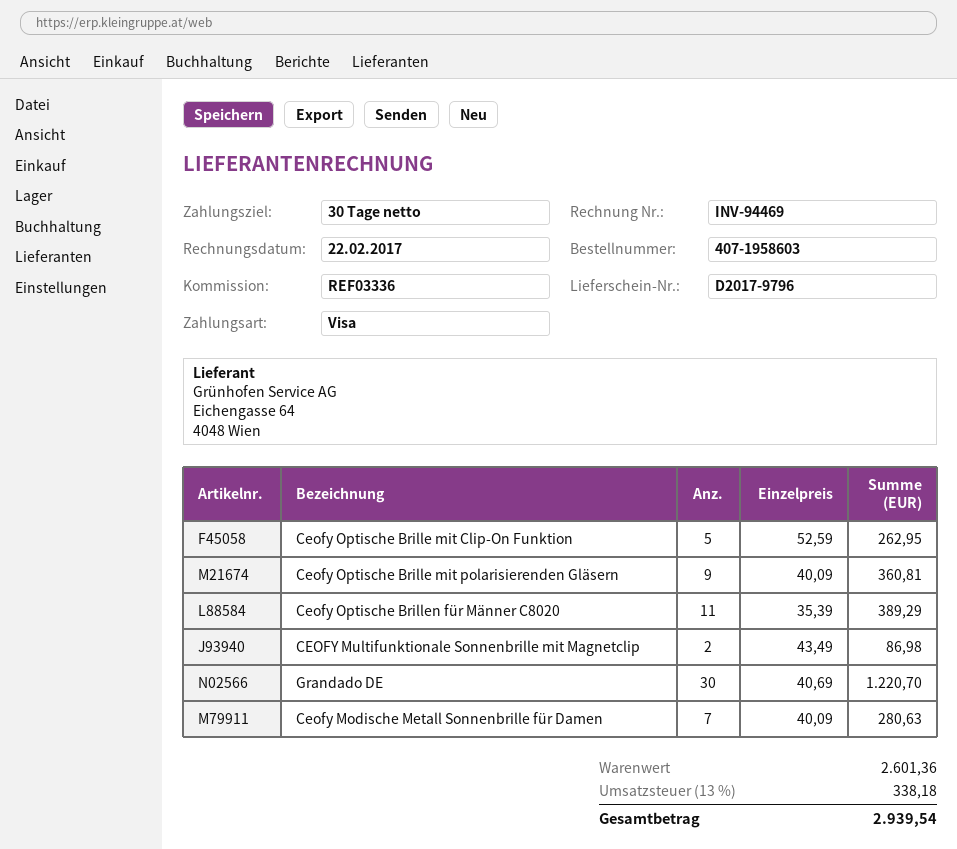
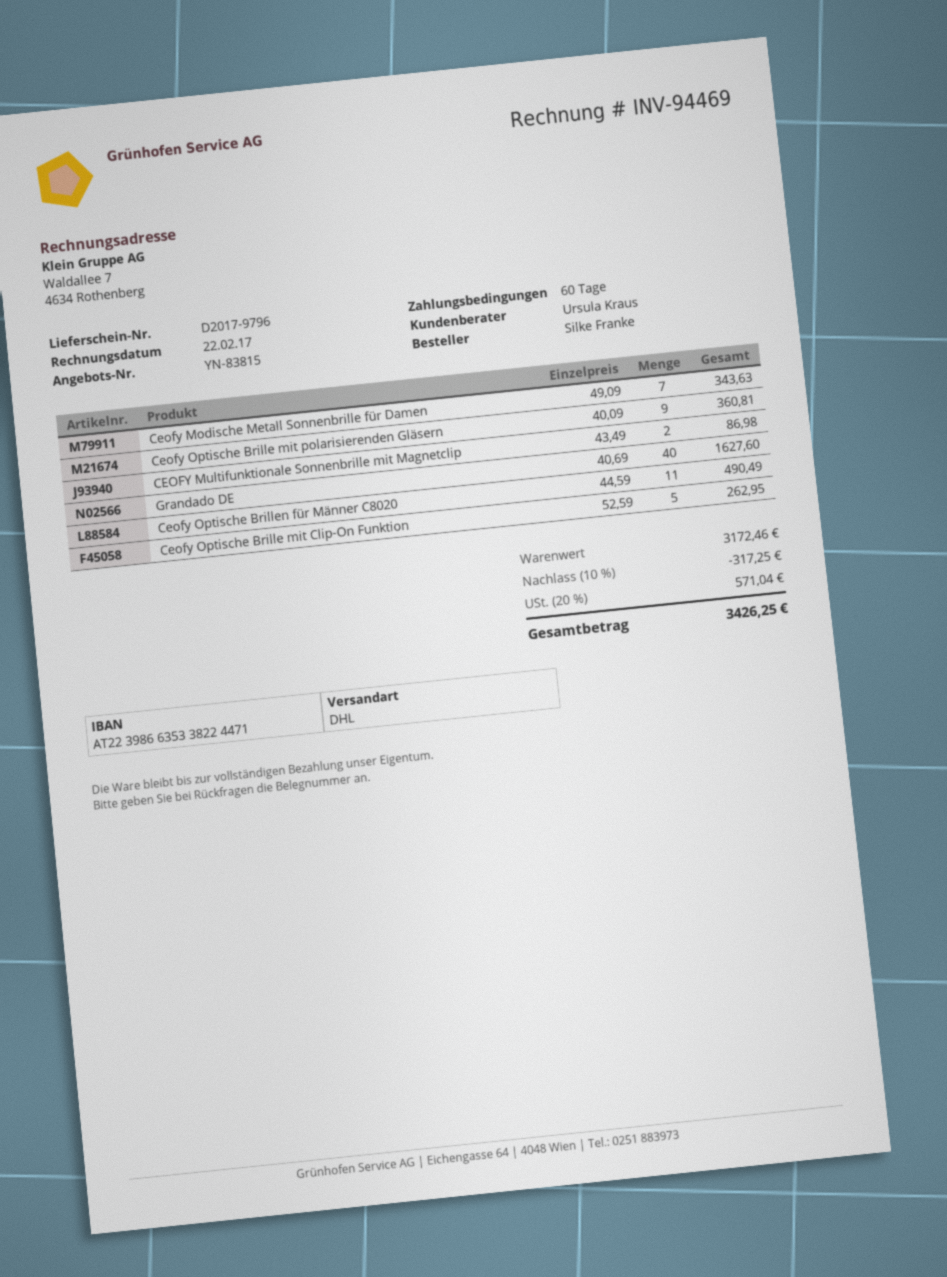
payment terms: 30 days -> 60 days
Ceofy Optische Brillen für Männer C8020: 11 x 35.39 = 389.29 -> 11 x 44.59 = 490.49
Grandado DE: 30 x 40.69 = 1220.70 -> 40 x 40.69 = 1627.60
Ceofy Modische Metall Sonnenbrille für Damen: 7 x 40.09 = 280.63 -> 7 x 49.09 = 343.63
subtotal: 2601.36 -> 3172.46
discount: none -> 10% = 317.25
tax: 13% = 338.18 -> 20% = 571.04
total: 2939.54 -> 3426.25

